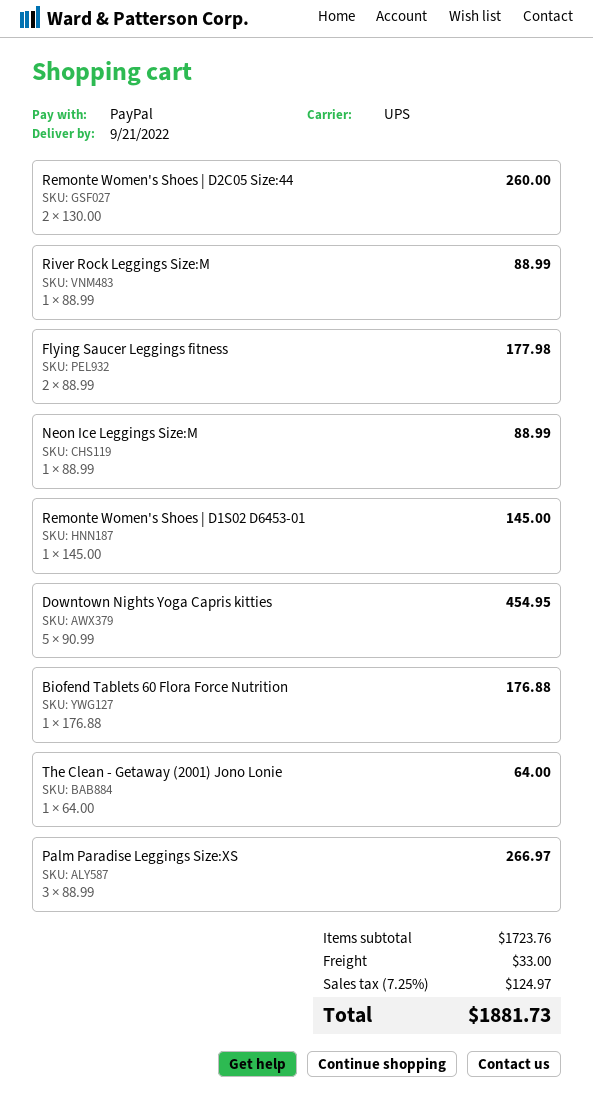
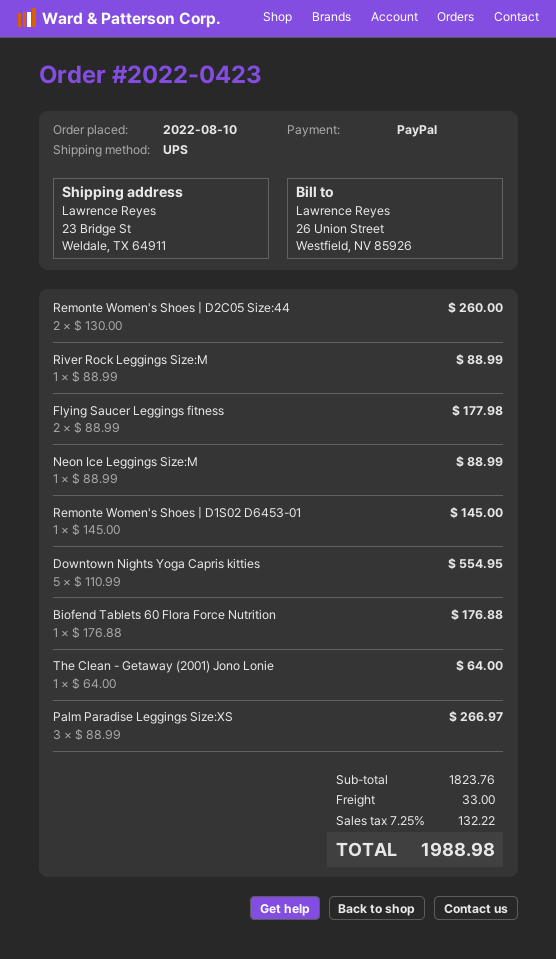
Downtown Nights Yoga Capris kitties: 5 x 90.99 = 454.95 -> 5 x 110.99 = 554.95
subtotal: 1723.76 -> 1823.76
tax: 7.25% = 124.97 -> 7.25% = 132.22
total: 1881.73 -> 1988.98

